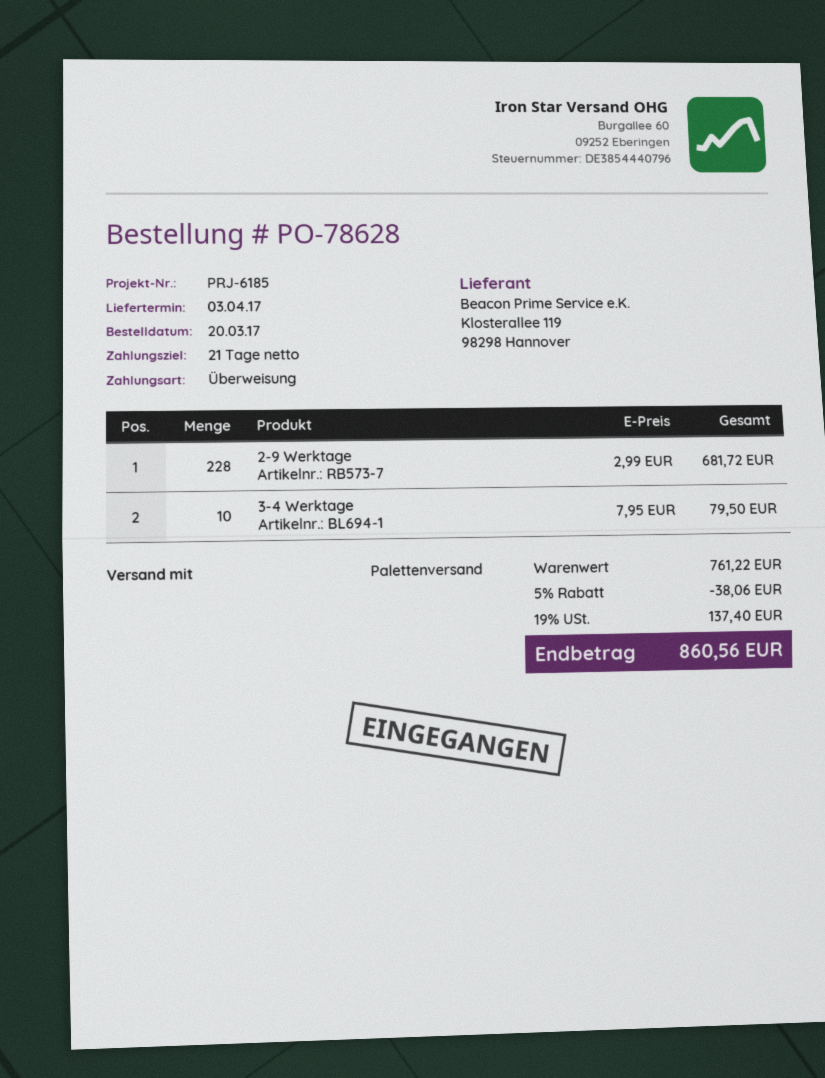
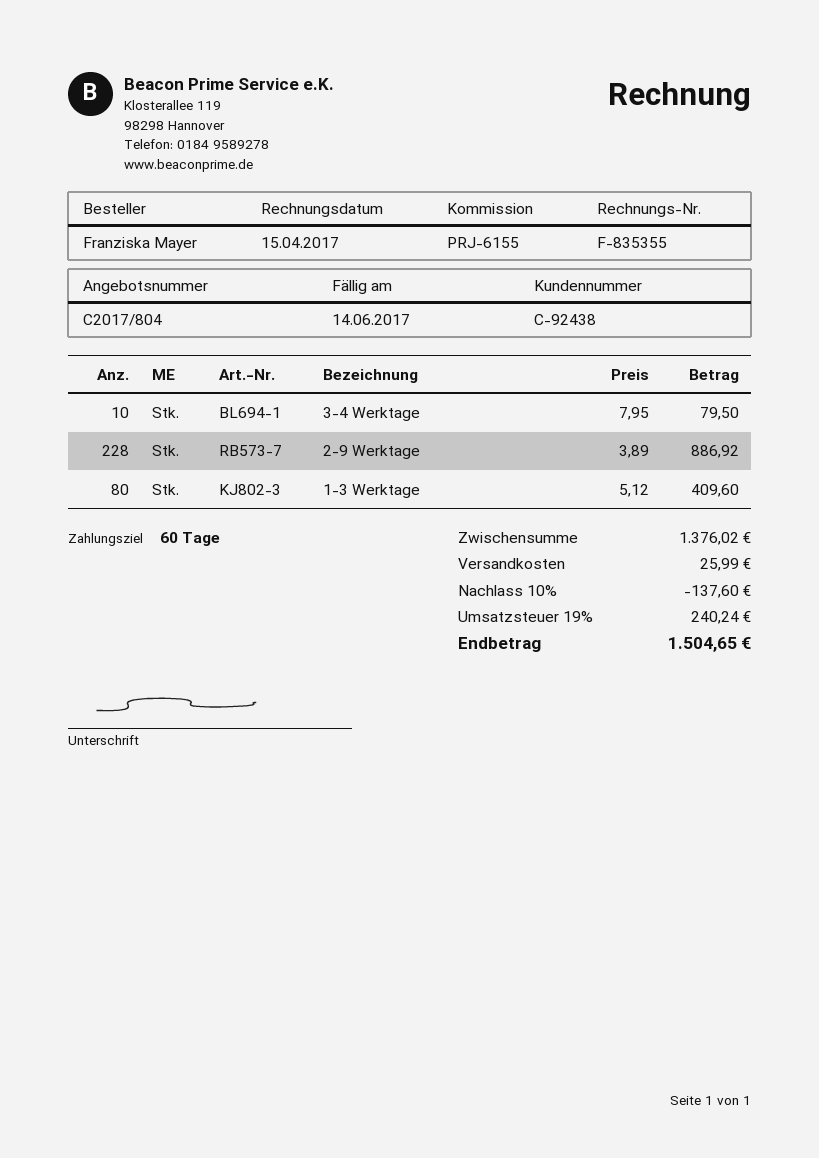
payment terms: 21 days -> 60 days
reference: PRJ-6185 -> PRJ-6155
2-9 Werktage: 228 x 2.99 = 681.72 -> 228 x 3.89 = 886.92
1-3 Werktage: none -> 80 x 5.12 = 409.60
subtotal: 761.22 -> 1376.02
discount: 5% = 38.06 -> 10% = 137.60
shipping: none -> 25.99
tax: 19% = 137.40 -> 19% = 240.24
total: 860.56 -> 1504.65

